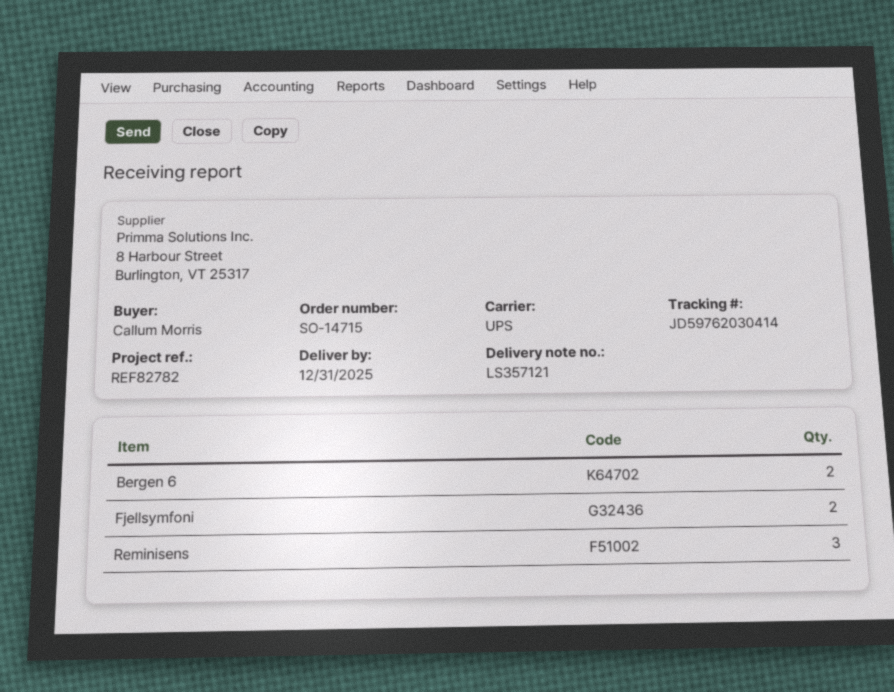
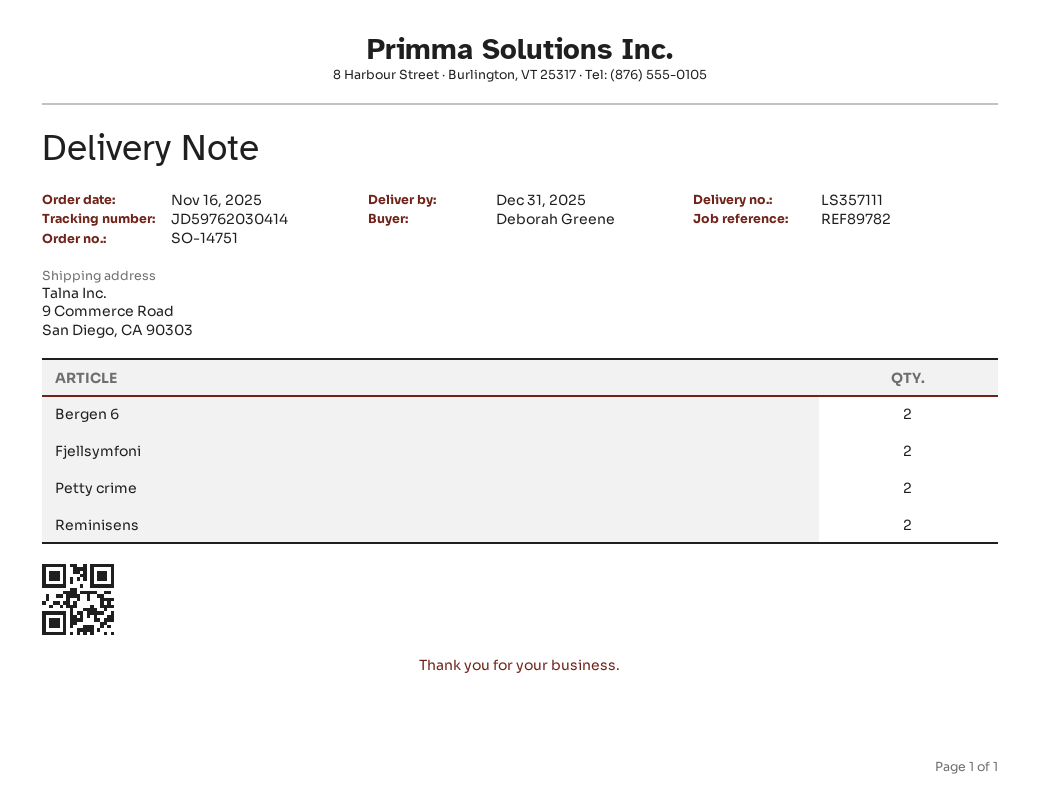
order number: SO-14715 -> SO-14751
delivery note number: LS357121 -> LS357111
reference: REF82782 -> REF89782
ordered by: Callum Morris -> Deborah Greene
Reminisens: 3 -> 2
Petty crime: none -> 2

